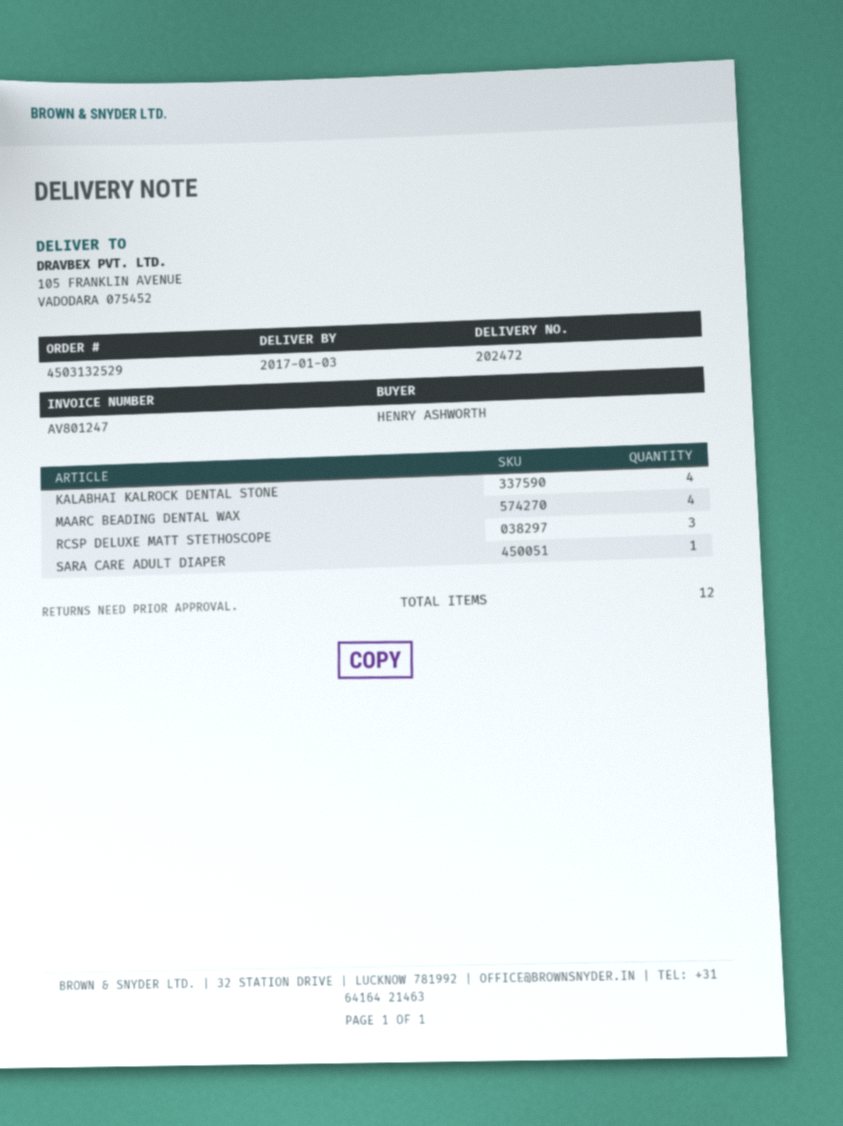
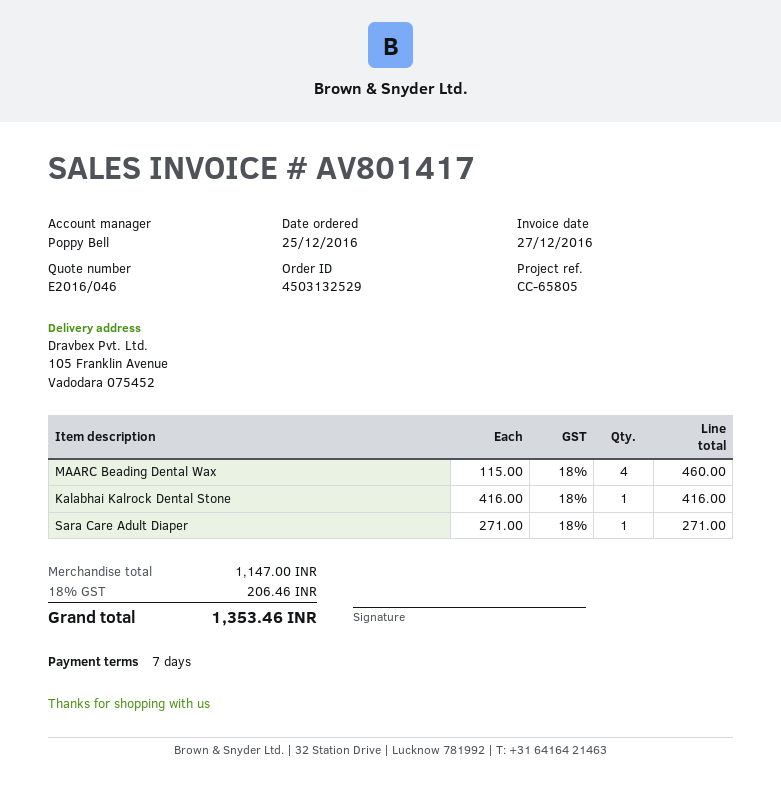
invoice number: AV801247 -> AV801417
KALABHAI KALROCK DENTAL STONE: 4 -> 1
RCSP DELUXE MATT STETHOSCOPE: 3 -> none

